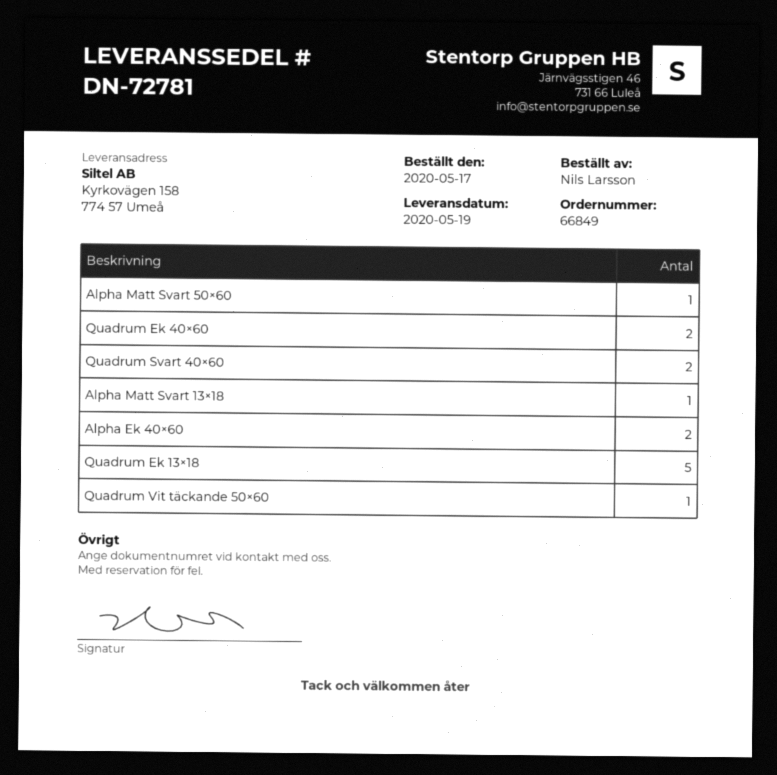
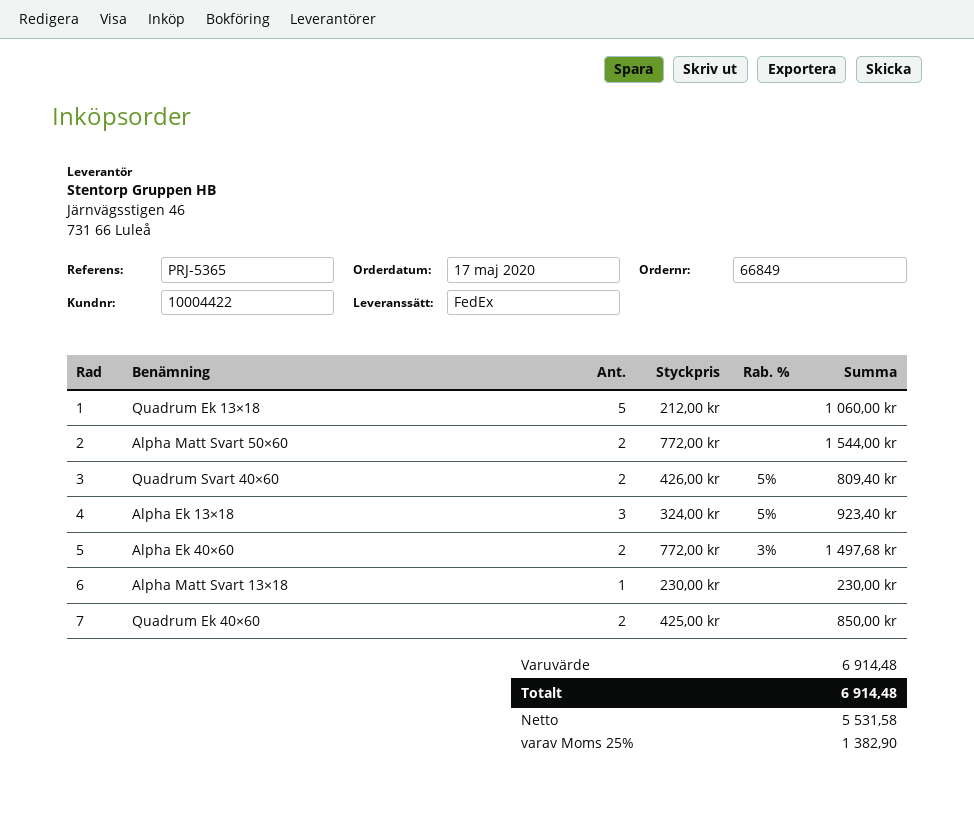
Alpha Matt Svart 50×60: 1 -> 2
Quadrum Vit täckande 50×60: 1 -> none
Alpha Ek 13×18: none -> 3

